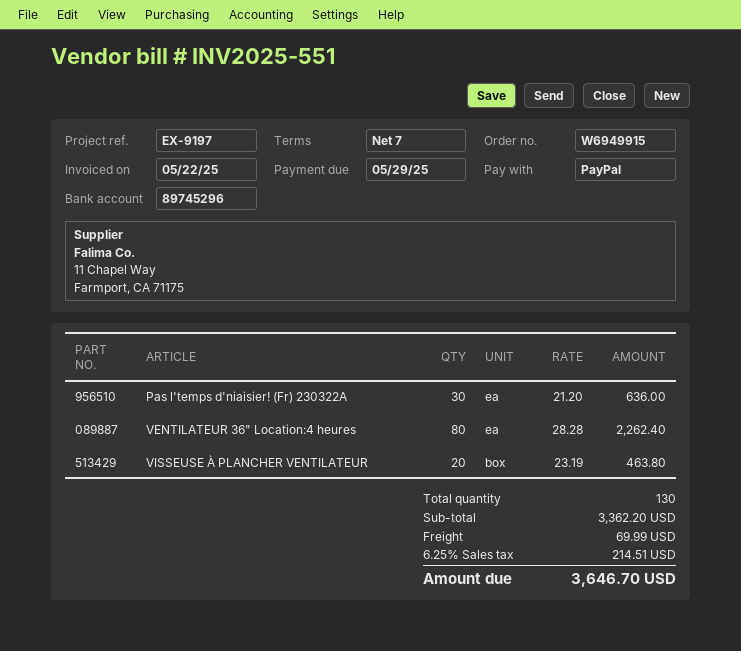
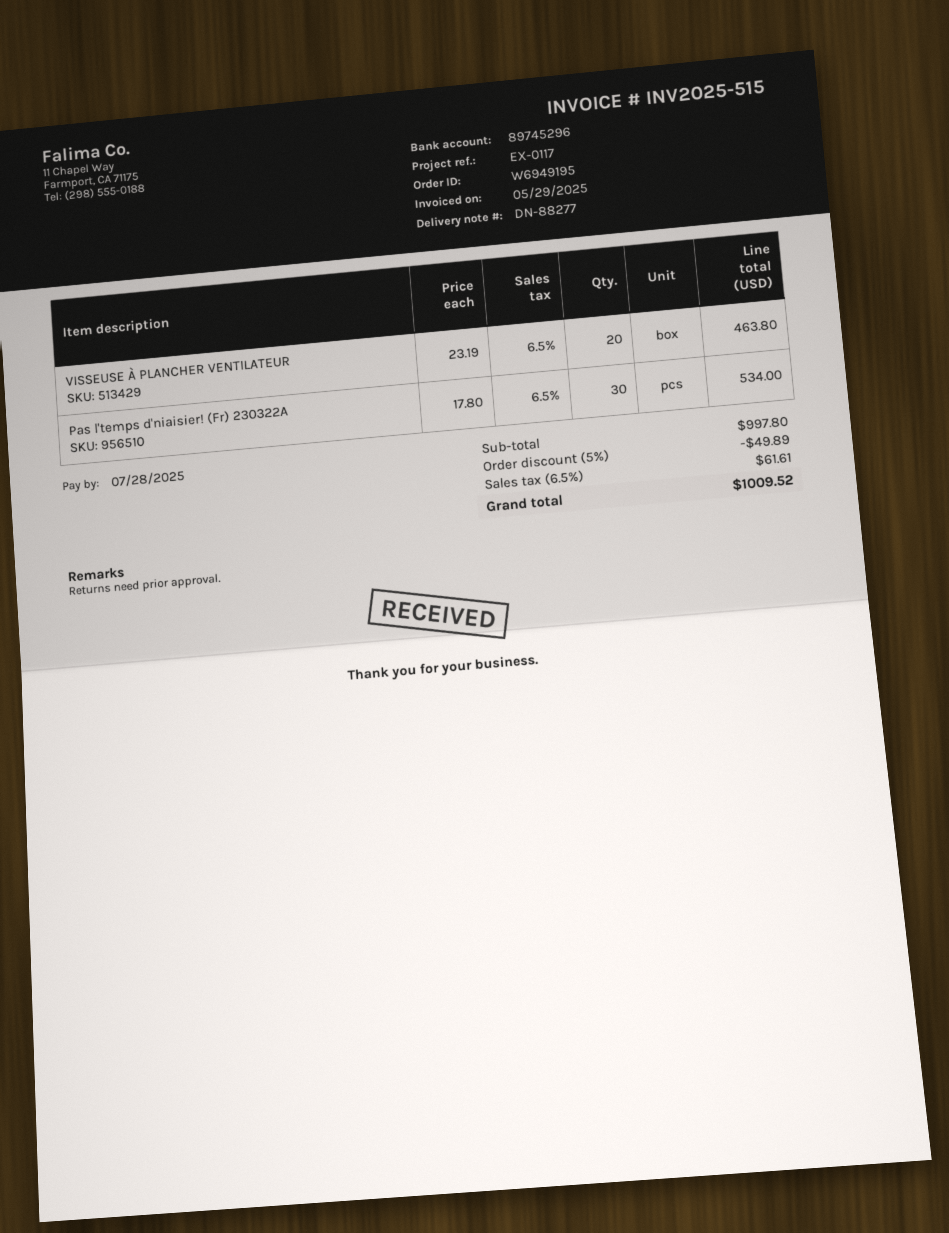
order number: W6949915 -> W6949195
invoice number: INV2025-551 -> INV2025-515
invoice date: 2025-05-22 -> 2025-05-29
due date: 2025-05-29 -> 2025-07-28
reference: EX-9197 -> EX-0117
Pas l'temps d'niaisier! (Fr) 230322A: 30 x 21.20 = 636.00 -> 30 x 17.80 = 534.00
VENTILATEUR 36" Location:4 heures: 80 x 28.28 = 2262.40 -> none
subtotal: 3362.20 -> 997.80
discount: none -> 5% = 49.89
shipping: 69.99 -> none
tax: 6.25% = 214.51 -> 6.5% = 61.61
total: 3646.70 -> 1009.52

